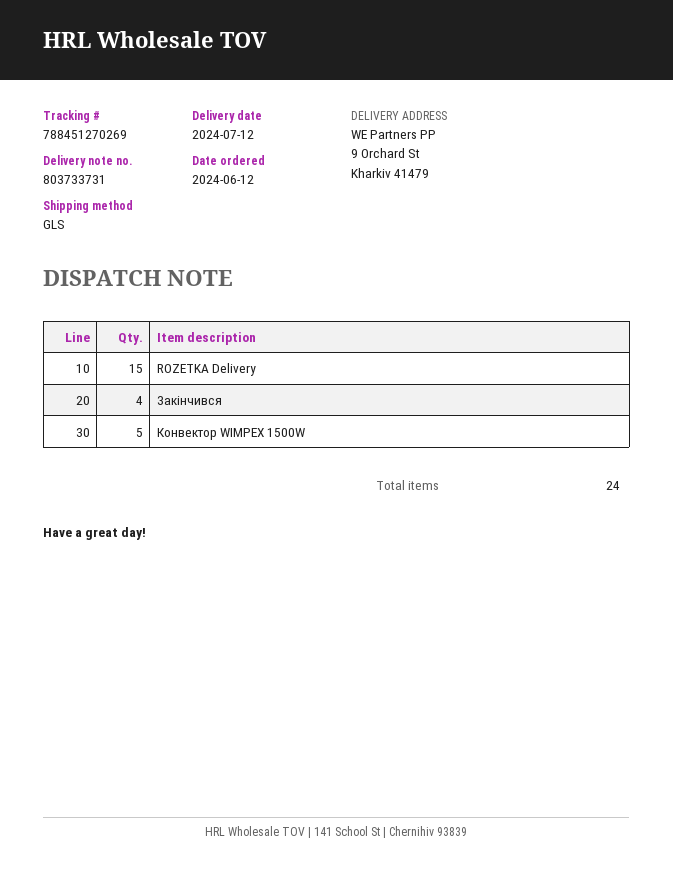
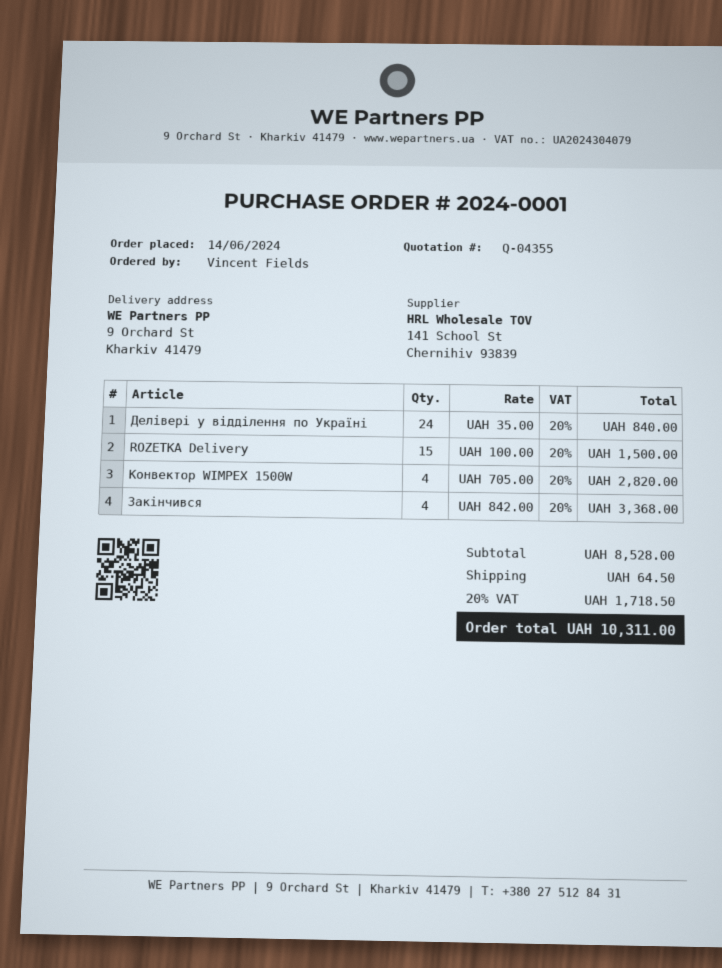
order date: 2024-06-12 -> 2024-06-14
Конвектор WIMPEX 1500W: 5 -> 4
Делівері у відділення по Україні: none -> 24

